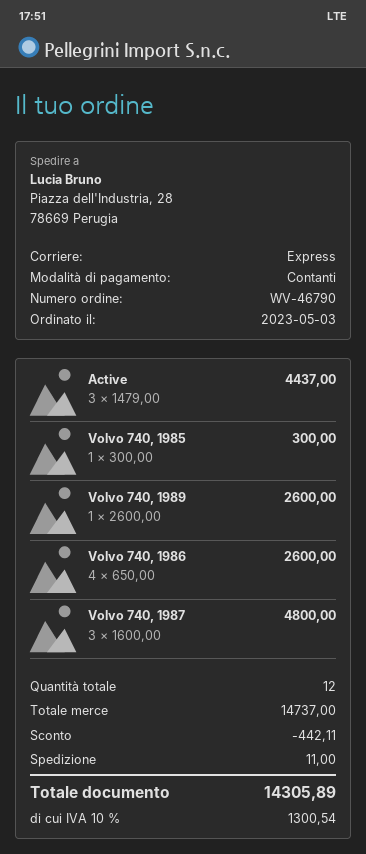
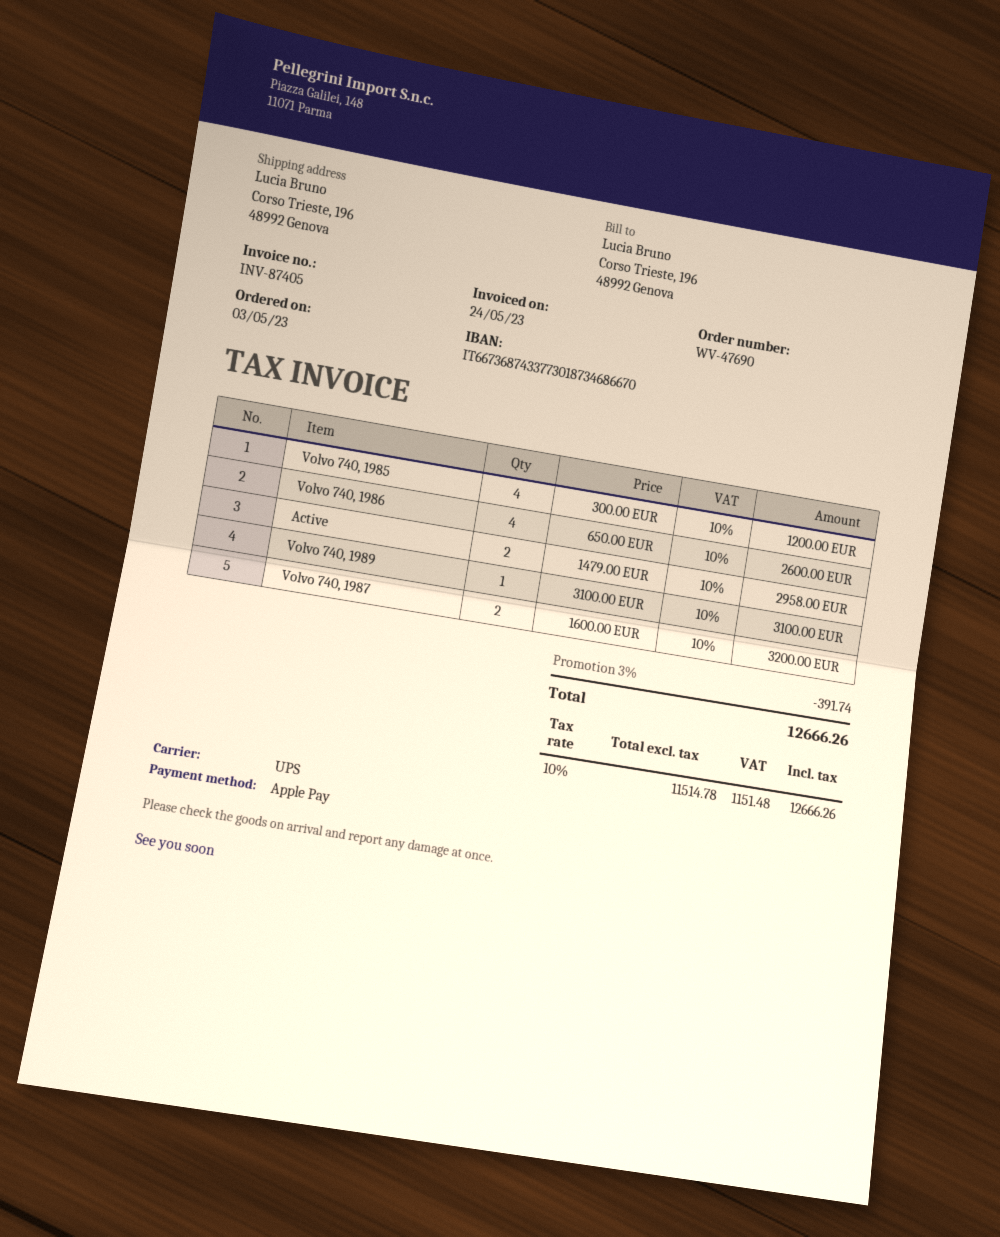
order number: WV-46790 -> WV-47690
payment method: cash -> Apple Pay
shipping method: express -> UPS
ship to: Piazza dell'Industria, 28, 78669 Perugia -> Corso Trieste, 196, 48992 Genova
Active: 3 x 1479.00 = 4437.00 -> 2 x 1479.00 = 2958.00
Volvo 740, 1985: 1 x 300.00 = 300.00 -> 4 x 300.00 = 1200.00
Volvo 740, 1989: 1 x 2600.00 = 2600.00 -> 1 x 3100.00 = 3100.00
Volvo 740, 1987: 3 x 1600.00 = 4800.00 -> 2 x 1600.00 = 3200.00
discount: 442.11 -> 391.74
shipping: 11.00 -> none
tax: 10% = 1300.54 -> 10% = 1151.48
total: 14305.89 -> 12666.26

